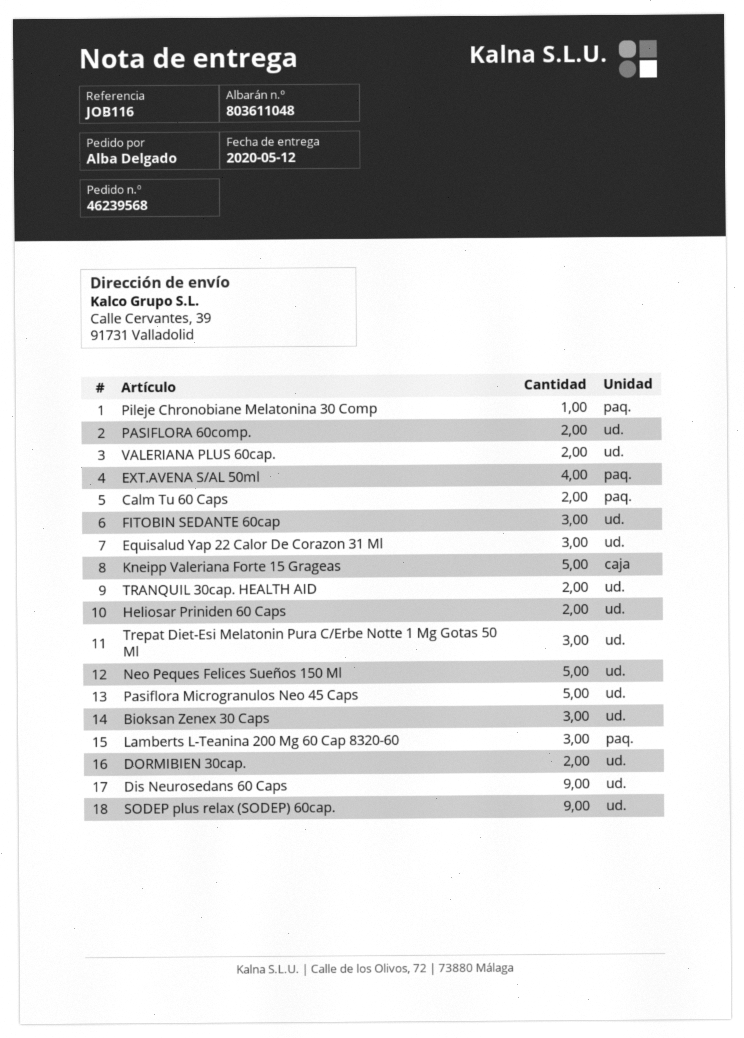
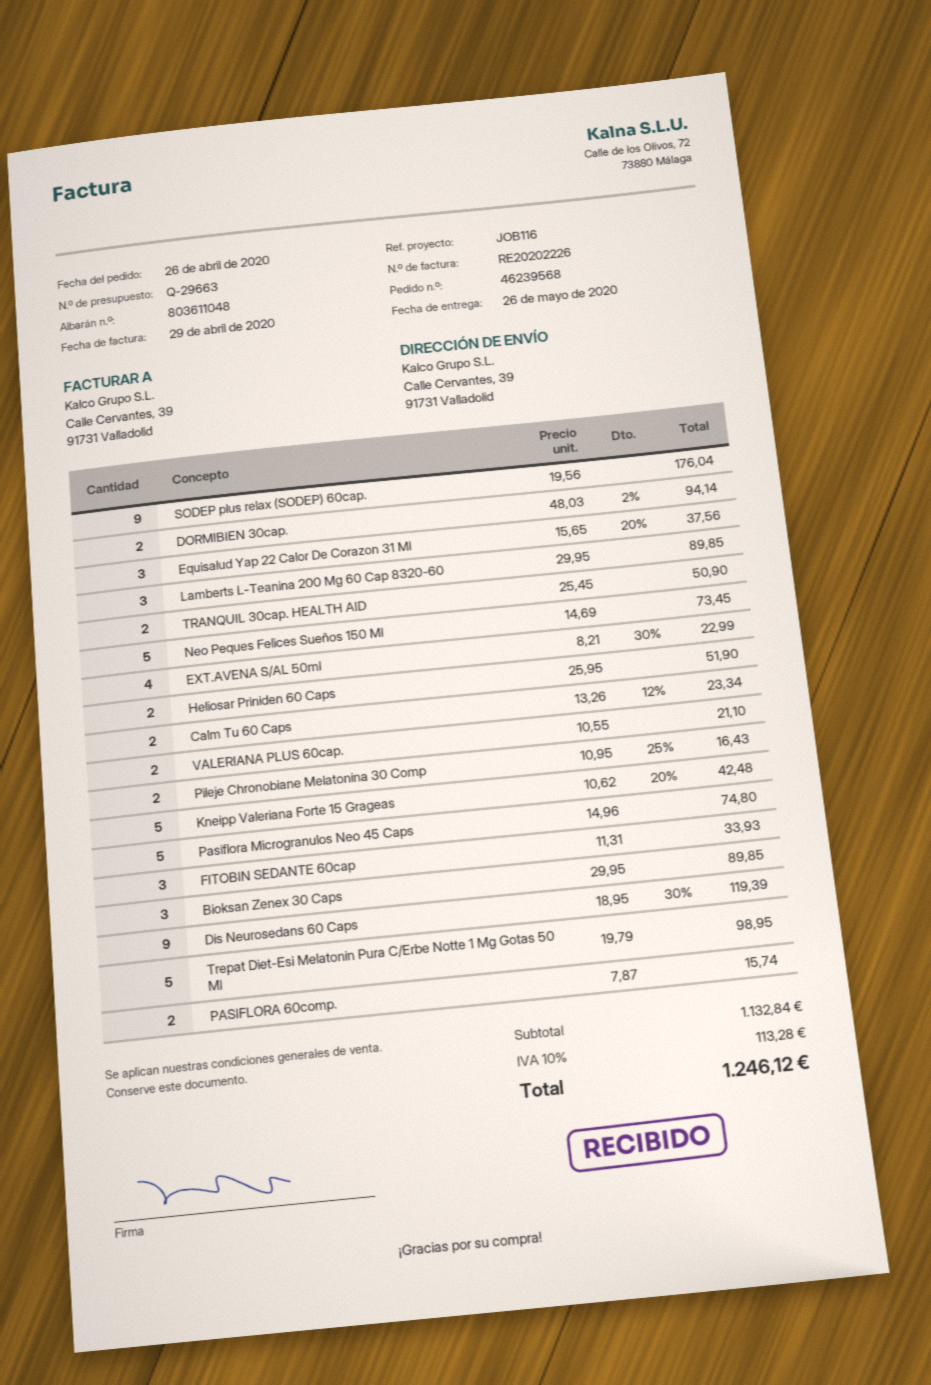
delivery date: 2020-05-12 -> 2020-05-26
Pileje Chronobiane Melatonina 30 Comp: 1 -> 2
Trepat Diet-Esi Melatonin Pura C/Erbe Notte 1 Mg Gotas 50 Ml: 3 -> 5

